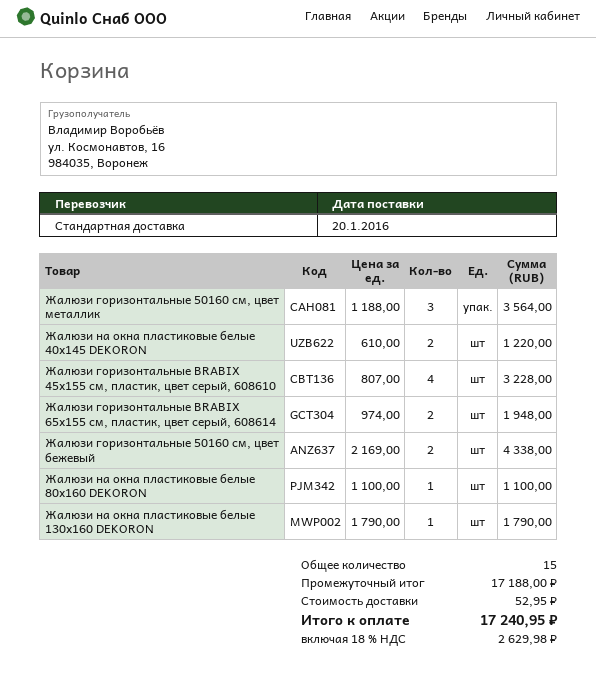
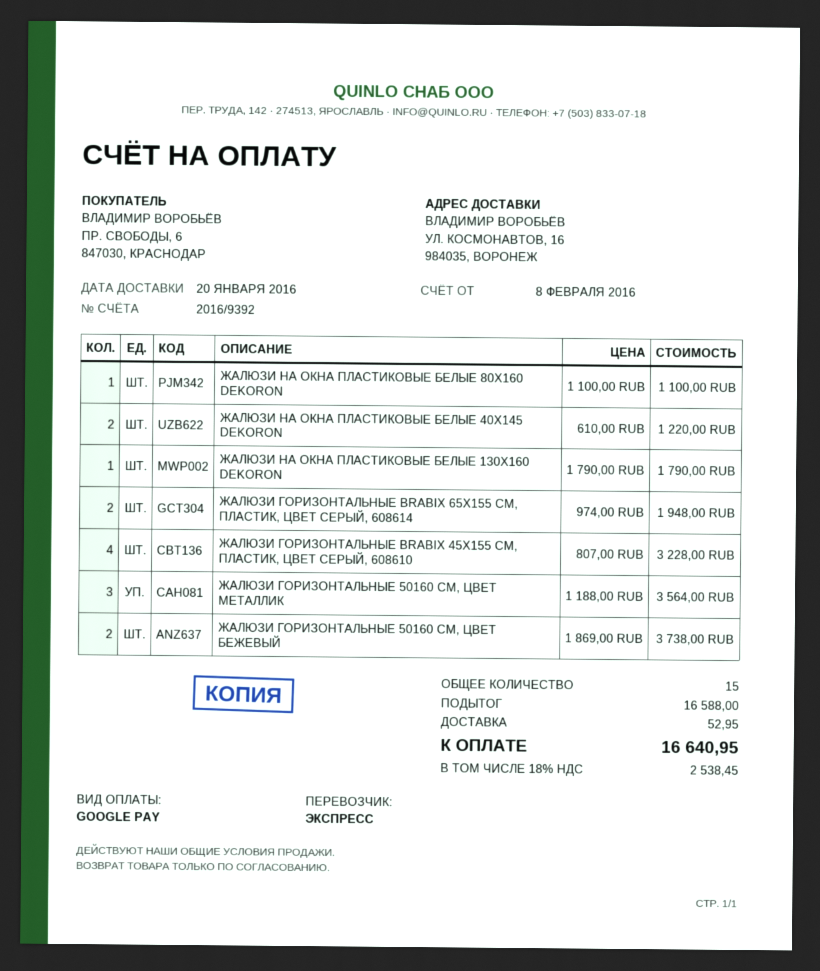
shipping method: standard -> express
Жалюзи горизонтальные 50160 см, цвет бежевый: 2 x 2169.00 = 4338.00 -> 2 x 1869.00 = 3738.00
subtotal: 17188.00 -> 16588.00
tax: 18% = 2629.98 -> 18% = 2538.45
total: 17240.95 -> 16640.95

